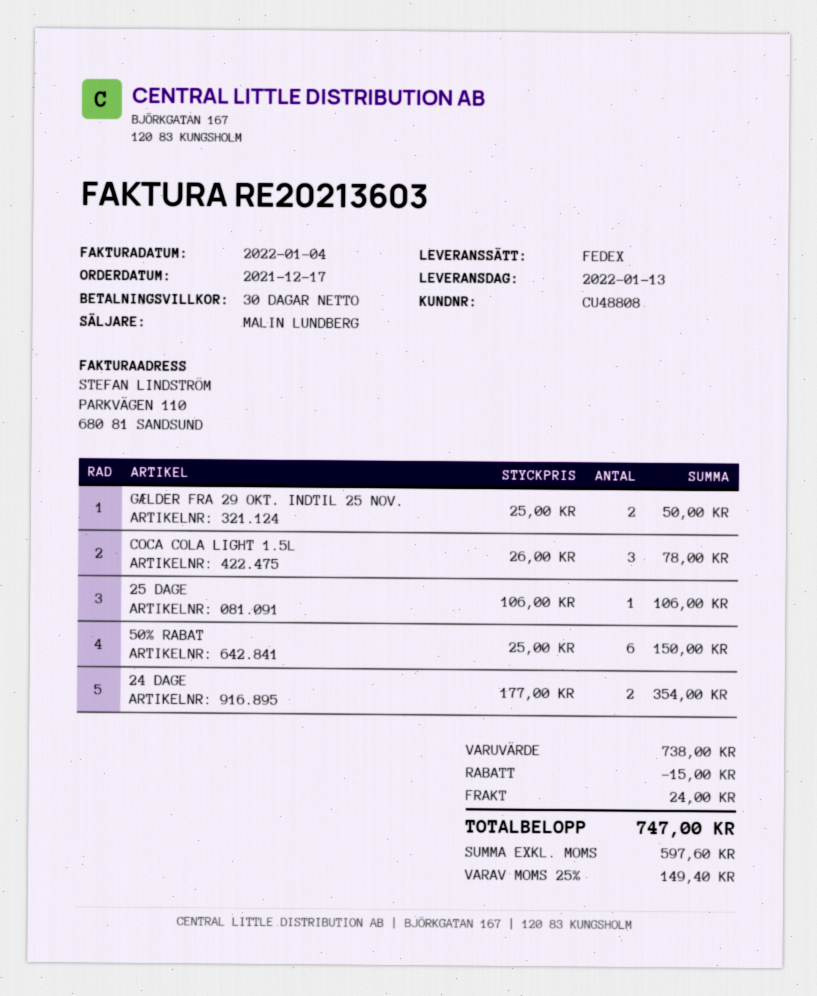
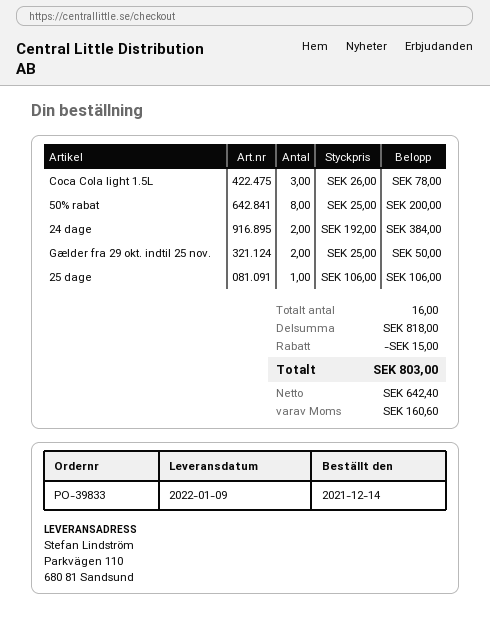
order date: 2021-12-17 -> 2021-12-14
delivery date: 2022-01-13 -> 2022-01-09
50% RABAT: 6 x 25.00 = 150.00 -> 8 x 25.00 = 200.00
24 DAGE: 2 x 177.00 = 354.00 -> 2 x 192.00 = 384.00
subtotal: 738.00 -> 818.00
shipping: 24.00 -> none
net: 597.60 -> 642.40
tax: 149.40 -> 160.60
total: 747.00 -> 803.00

